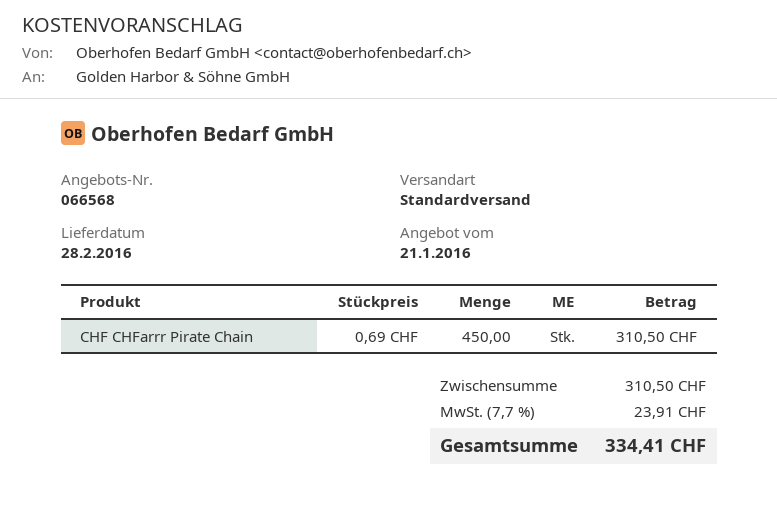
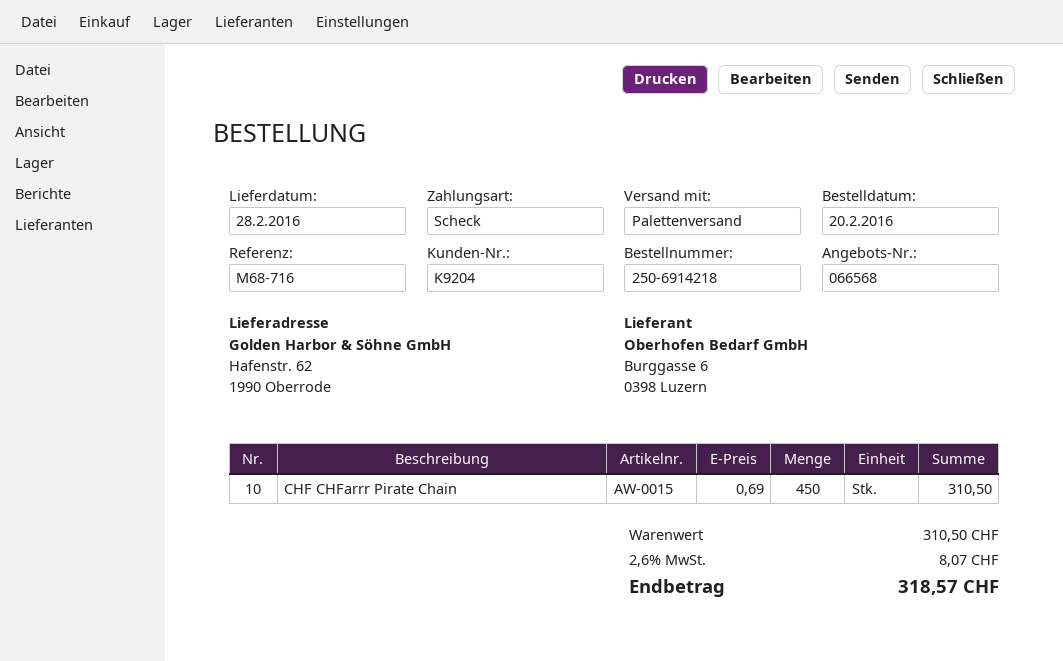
shipping method: standard -> pallet freight
tax: 7.7% = 23.91 -> 2.6% = 8.07
total: 334.41 -> 318.57

